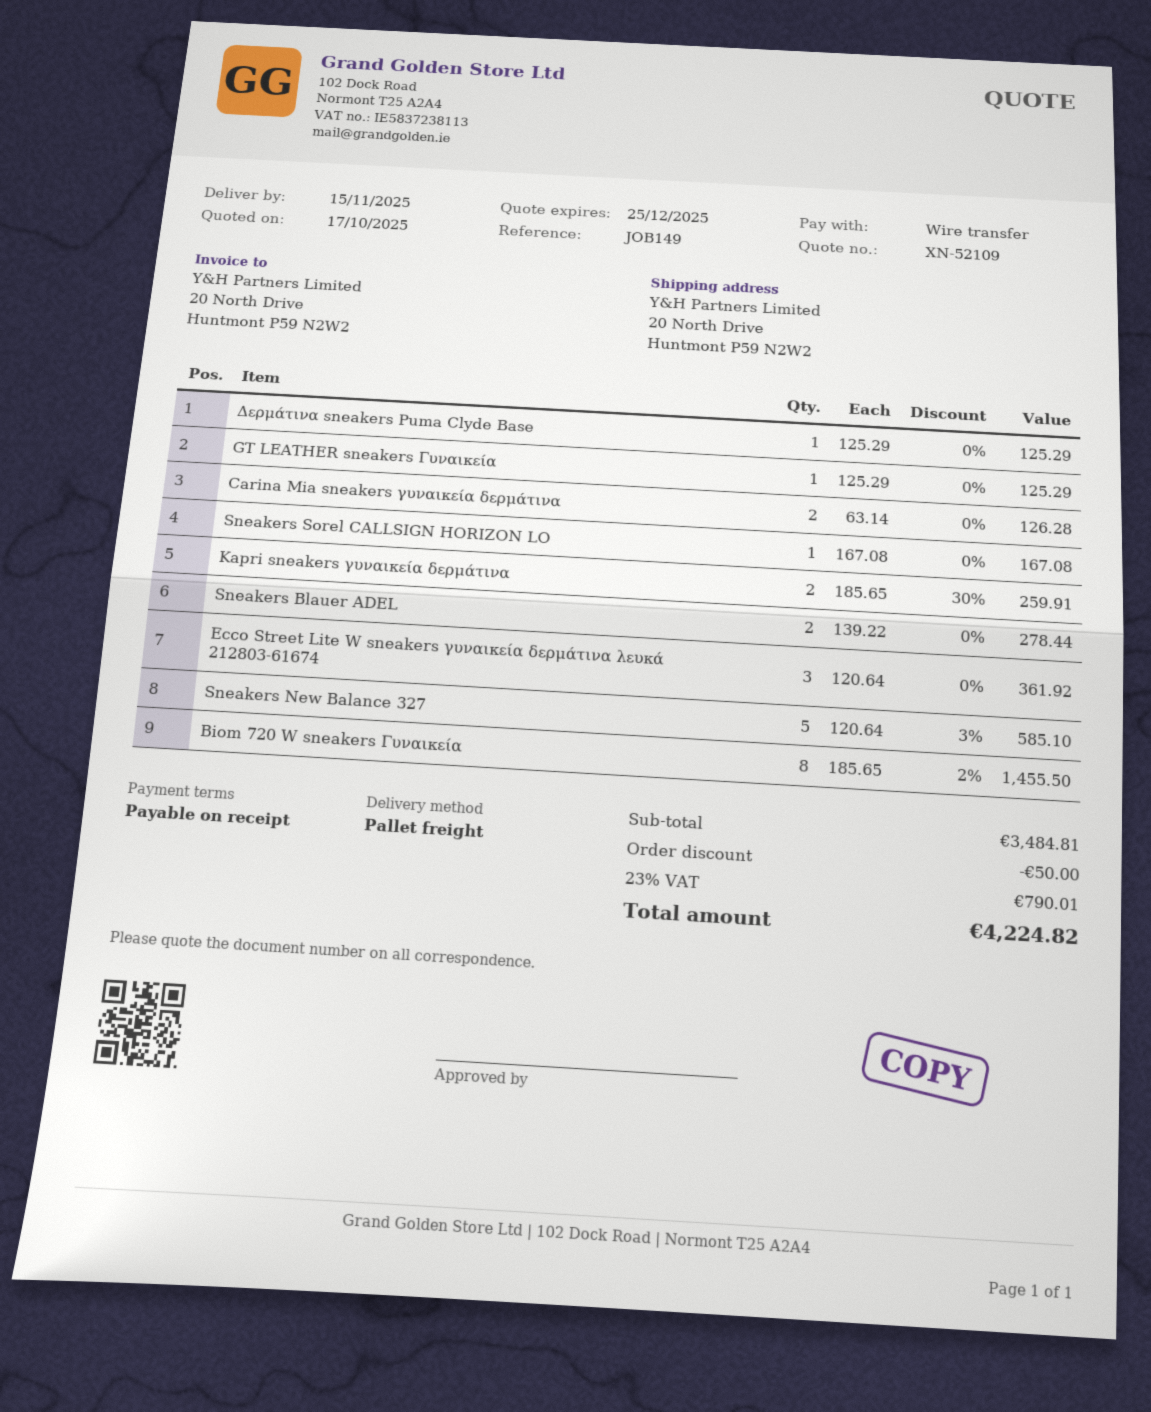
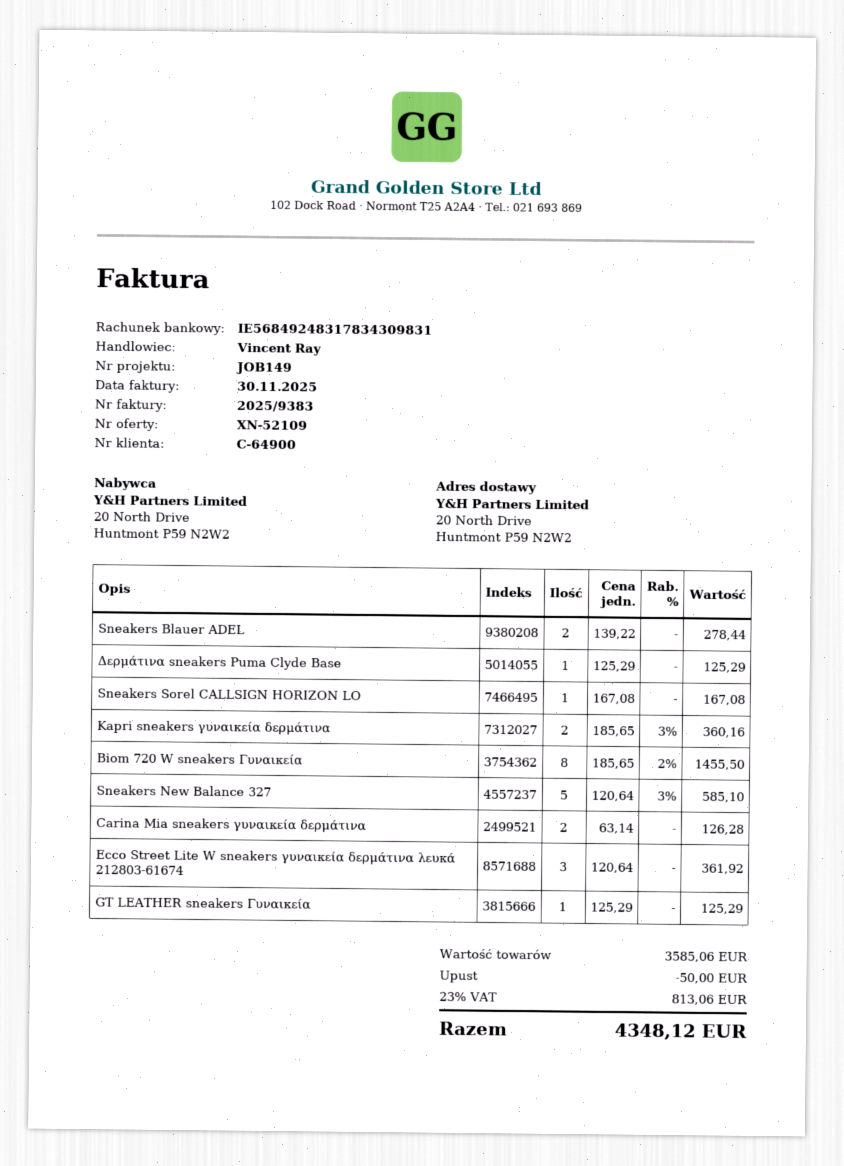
Kapri sneakers γυναικεία δερμάτινα: 2 x 185.65 - 30% = 259.91 -> 2 x 185.65 - 3% = 360.16
subtotal: 3484.81 -> 3585.06
tax: 23% = 790.01 -> 23% = 813.06
total: 4224.82 -> 4348.12

